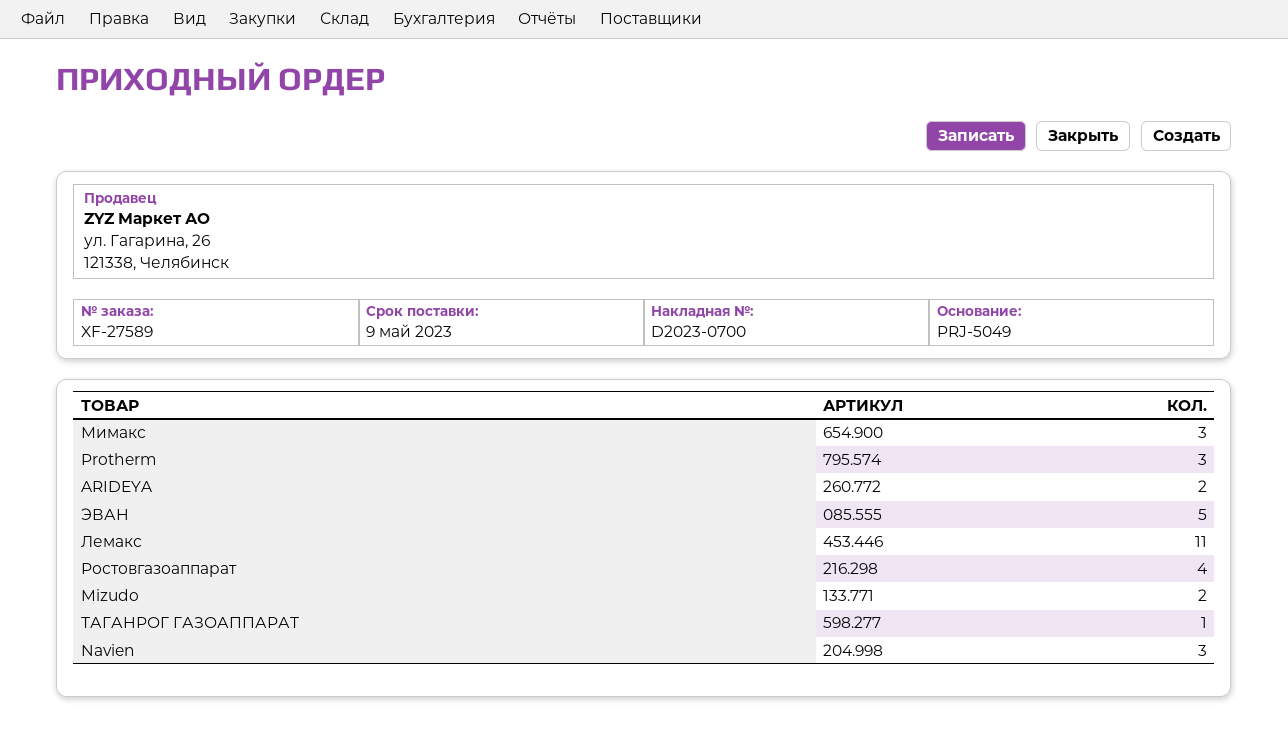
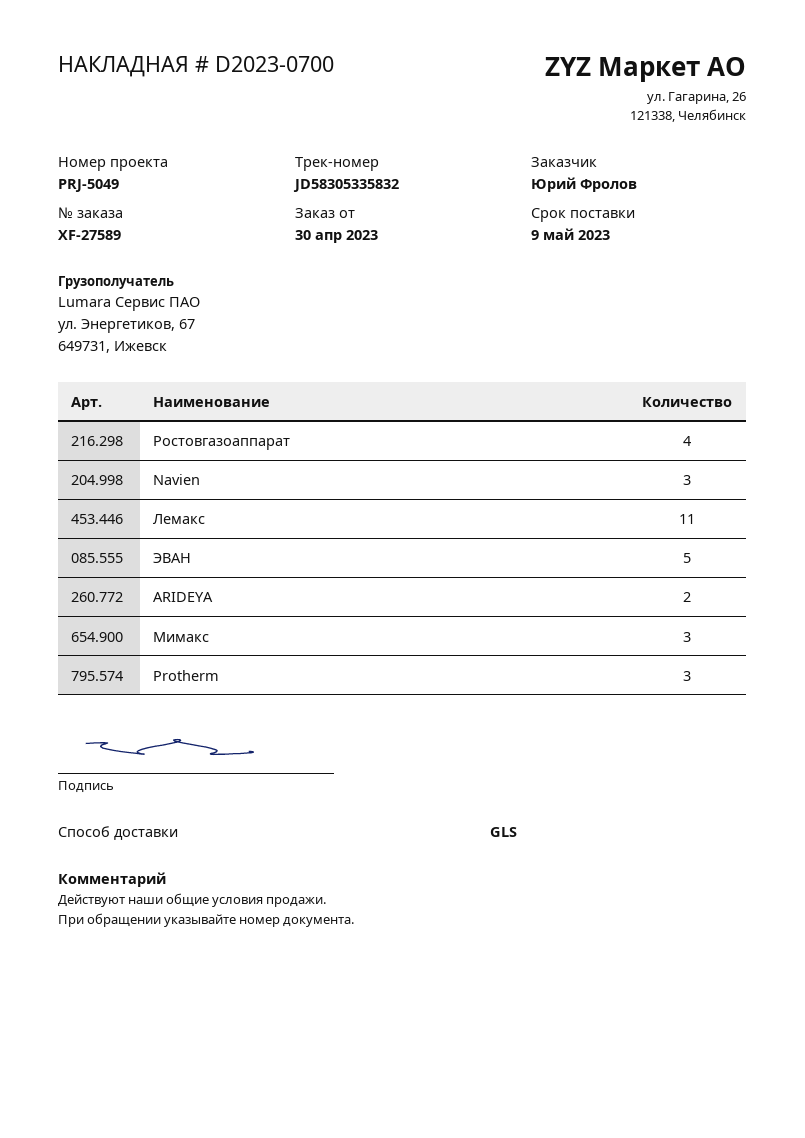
Mizudo: 2 -> none
ТАГАНРОГ ГАЗОАППАРАТ: 1 -> none

